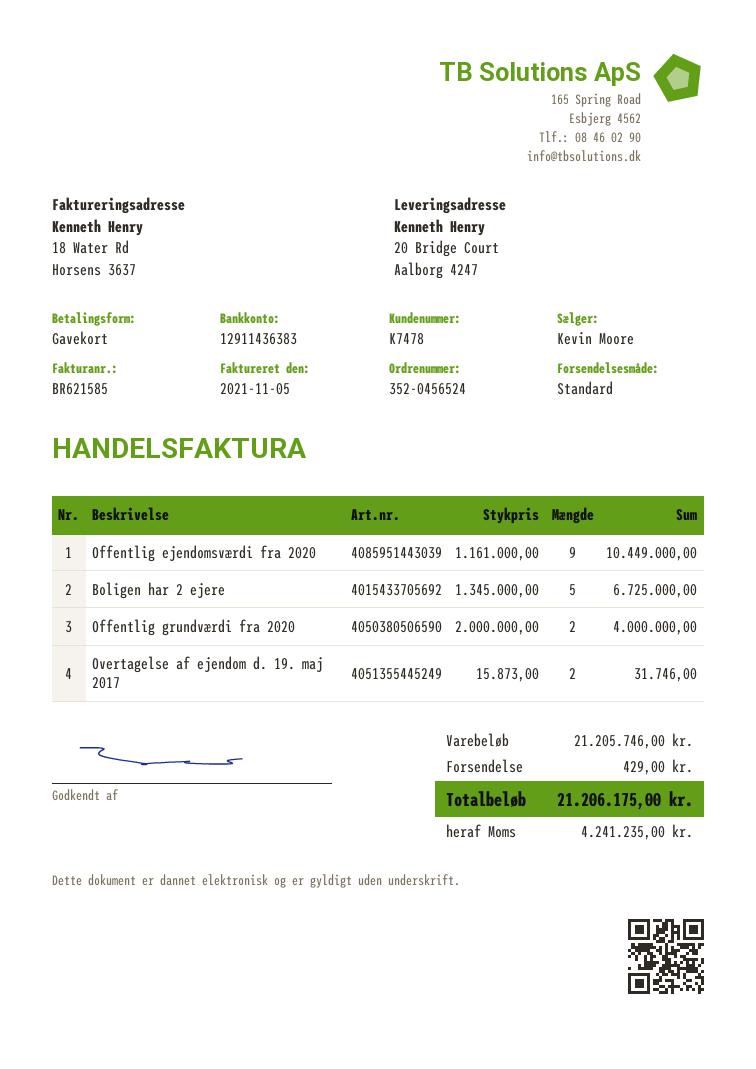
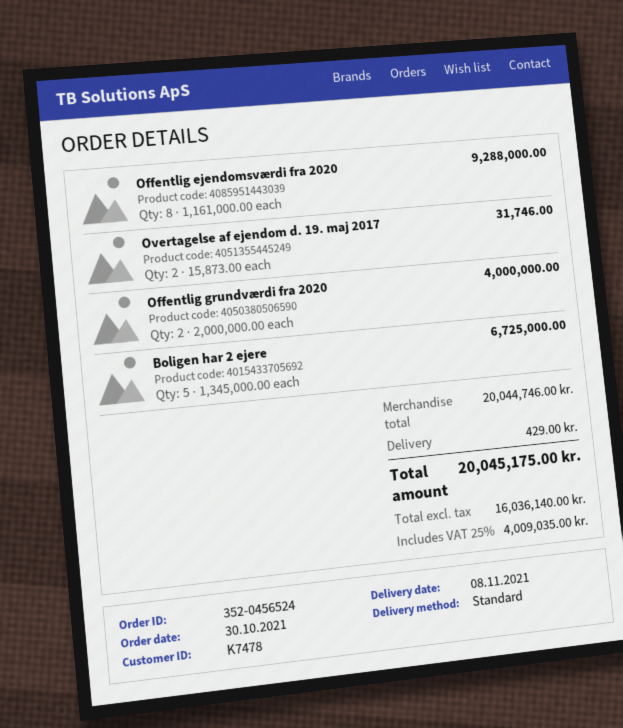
Offentlig ejendomsværdi fra 2020: 9 x 1161000.00 = 10449000.00 -> 8 x 1161000.00 = 9288000.00
subtotal: 21205746.00 -> 20044746.00
tax: 4241235.00 -> 4009035.00
total: 21206175.00 -> 20045175.00

